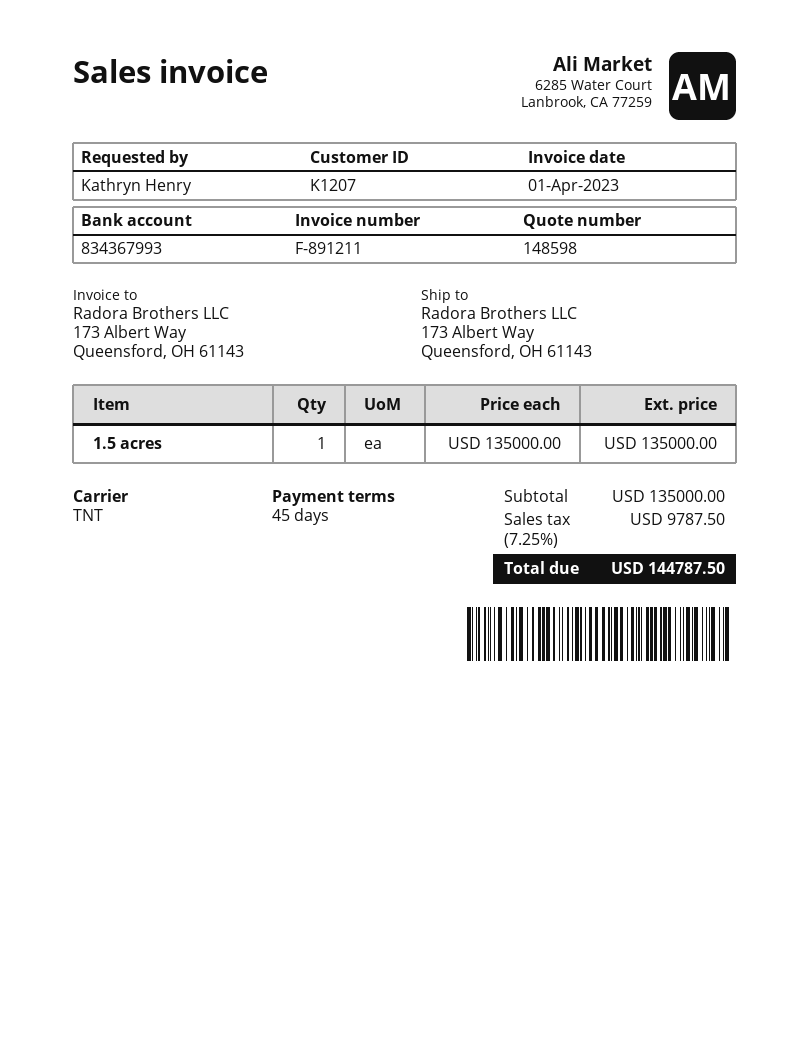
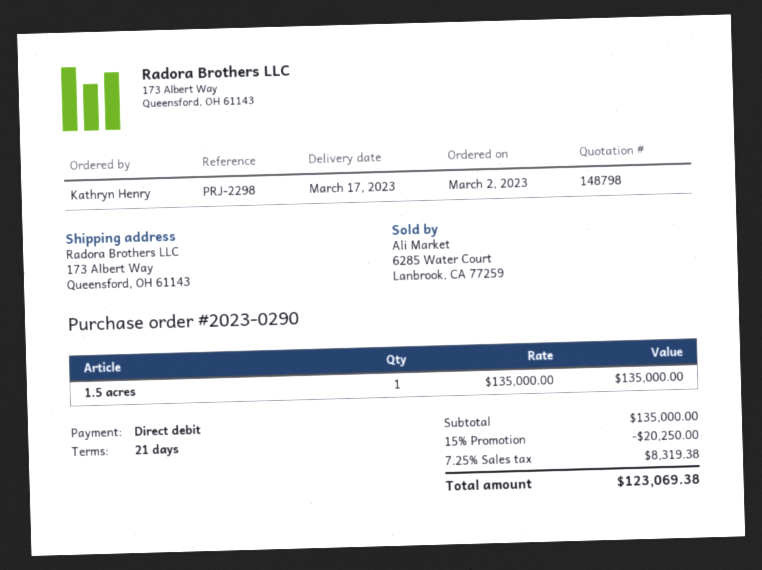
quote number: 148598 -> 148798
payment terms: 45 days -> 21 days
discount: none -> 15% = 20250.00
tax: 7.25% = 9787.50 -> 7.25% = 8319.38
total: 144787.50 -> 123069.38

